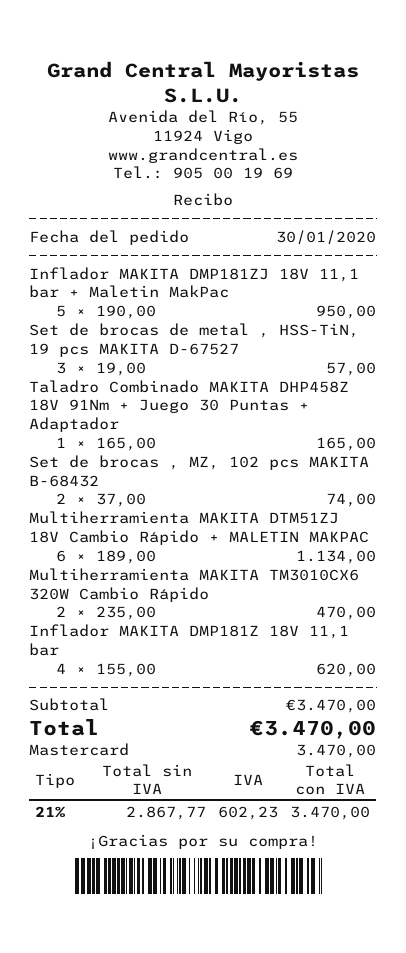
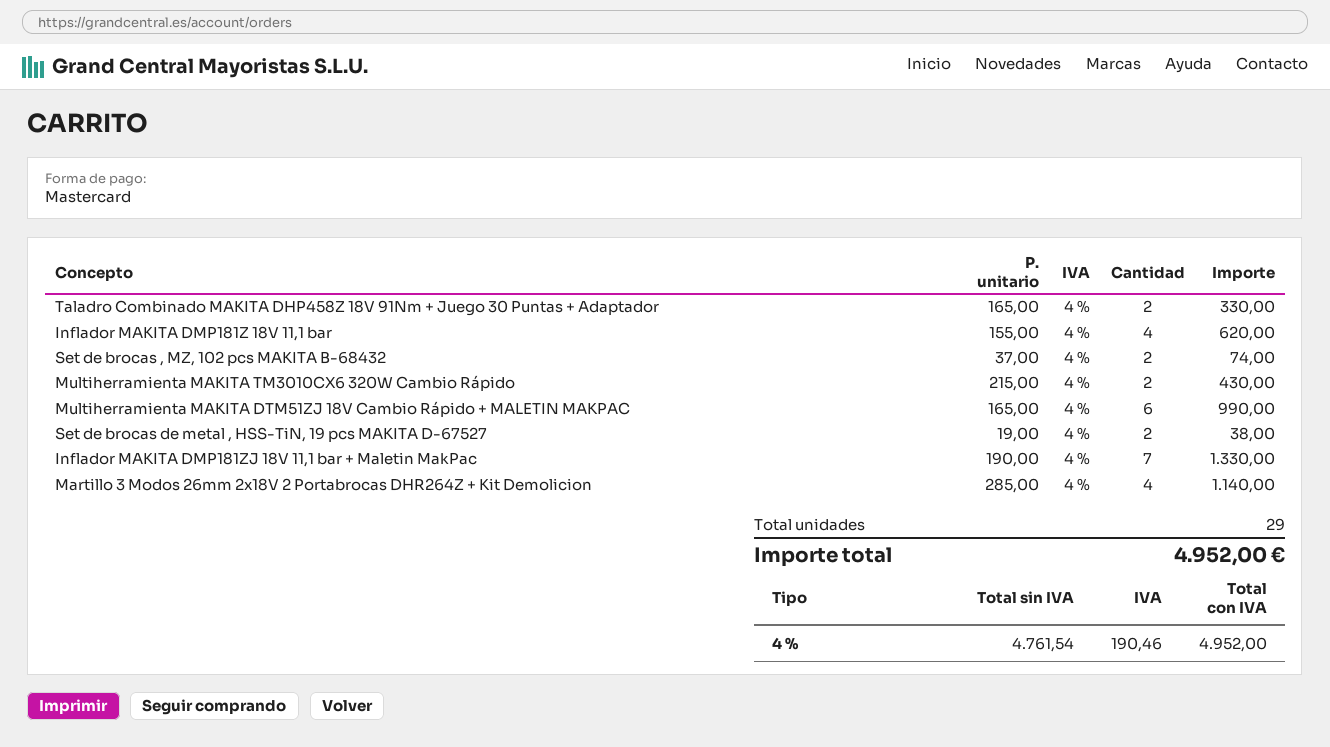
Inflador MAKITA DMP181ZJ 18V 11,1 bar + Maletin MakPac: 5 x 190.00 = 950.00 -> 7 x 190.00 = 1330.00
Set de brocas de metal , HSS-TiN, 19 pcs MAKITA D-67527: 3 x 19.00 = 57.00 -> 2 x 19.00 = 38.00
Taladro Combinado MAKITA DHP458Z 18V 91Nm + Juego 30 Puntas + Adaptador: 1 x 165.00 = 165.00 -> 2 x 165.00 = 330.00
Multiherramienta MAKITA DTM51ZJ 18V Cambio Rápido + MALETIN MAKPAC: 6 x 189.00 = 1134.00 -> 6 x 165.00 = 990.00
Multiherramienta MAKITA TM3010CX6 320W Cambio Rápido: 2 x 235.00 = 470.00 -> 2 x 215.00 = 430.00
Martillo 3 Modos 26mm 2x18V 2 Portabrocas DHR264Z + Kit Demolicion: none -> 4 x 285.00 = 1140.00
net: 2867.77 -> 4761.54
tax: 21% = 602.23 -> 4% = 190.46
total: 3470.00 -> 4952.00

